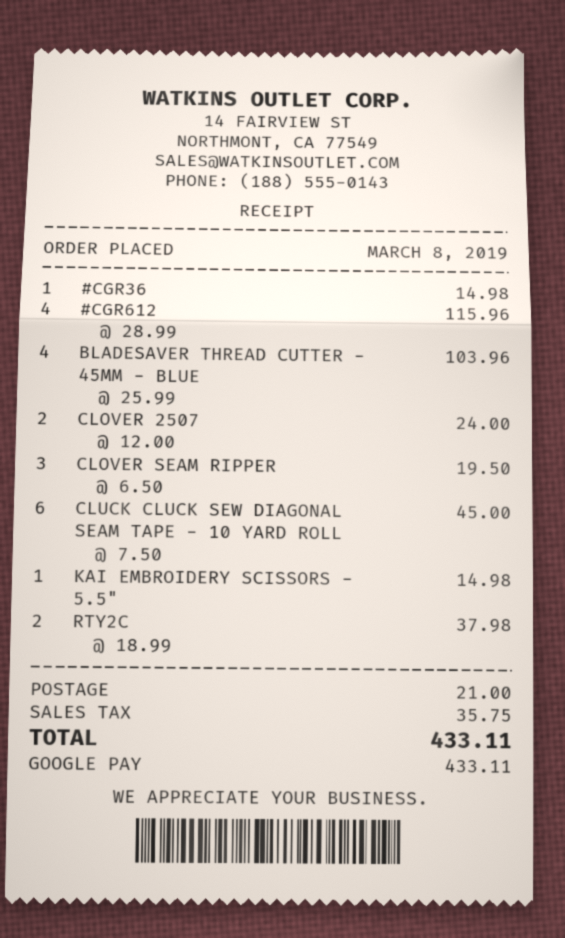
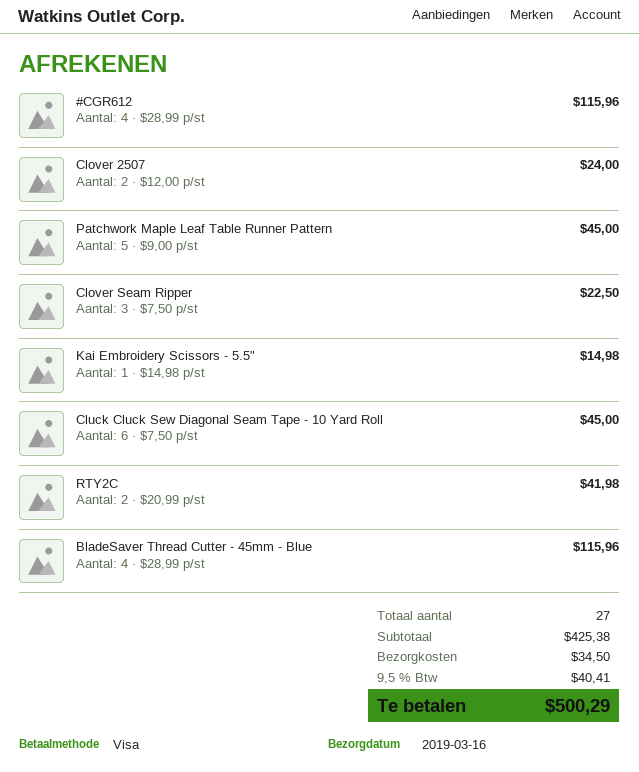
payment method: Google Pay -> Visa
#CGR36: 1 x 14.98 = 14.98 -> none
BLADESAVER THREAD CUTTER - 45MM - BLUE: 4 x 25.99 = 103.96 -> 4 x 28.99 = 115.96
CLOVER SEAM RIPPER: 3 x 6.50 = 19.50 -> 3 x 7.50 = 22.50
RTY2C: 2 x 18.99 = 37.98 -> 2 x 20.99 = 41.98
Patchwork Maple Leaf Table Runner Pattern: none -> 5 x 9.00 = 45.00
shipping: 21.00 -> 34.50
tax: 35.75 -> 40.41
total: 433.11 -> 500.29

